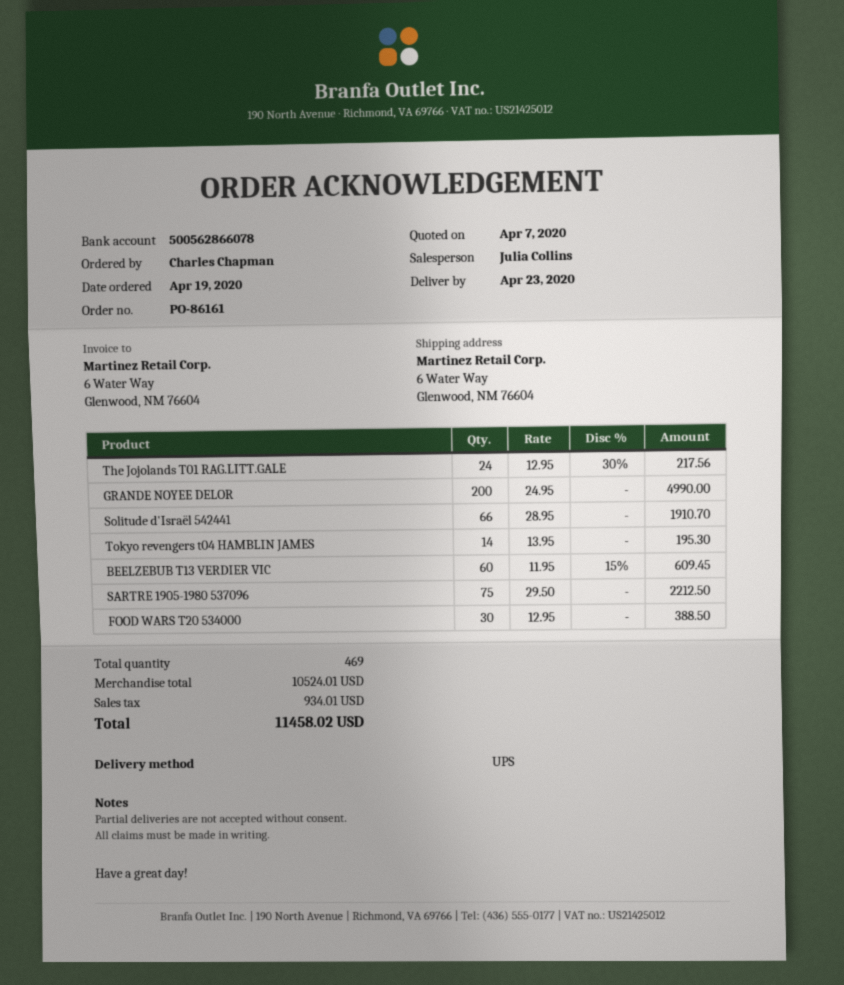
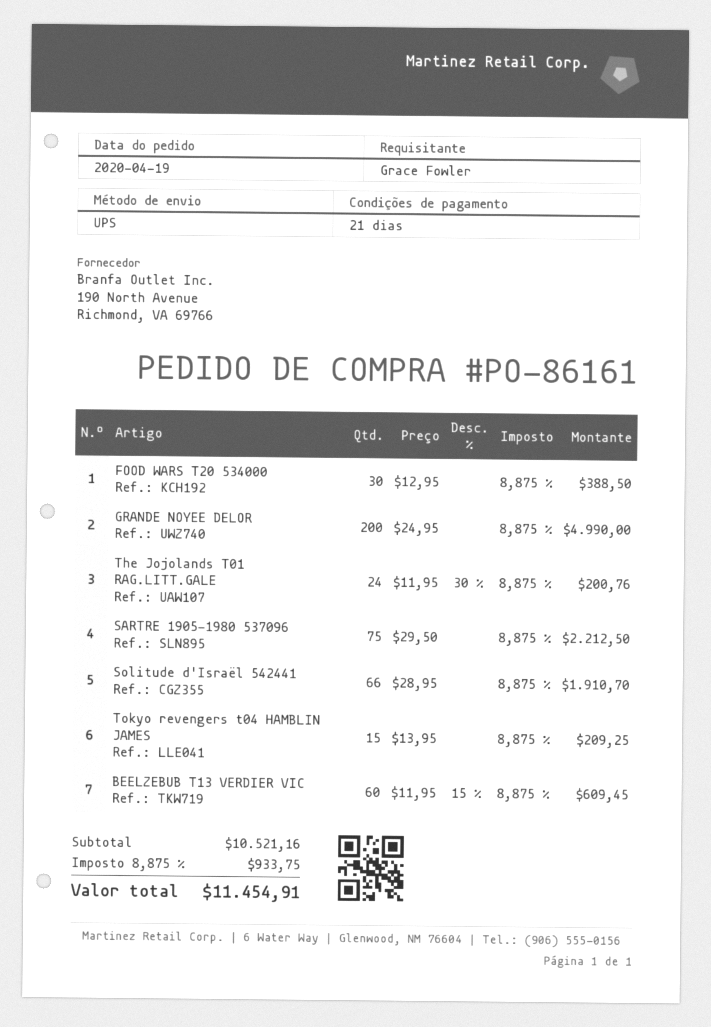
ordered by: Charles Chapman -> Grace Fowler
The Jojolands T01 RAG.LITT.GALE: 24 x 12.95 - 30% = 217.56 -> 24 x 11.95 - 30% = 200.76
Tokyo revengers t04 HAMBLIN JAMES: 14 x 13.95 = 195.30 -> 15 x 13.95 = 209.25
subtotal: 10524.01 -> 10521.16
tax: 934.01 -> 933.75
total: 11458.02 -> 11454.91

